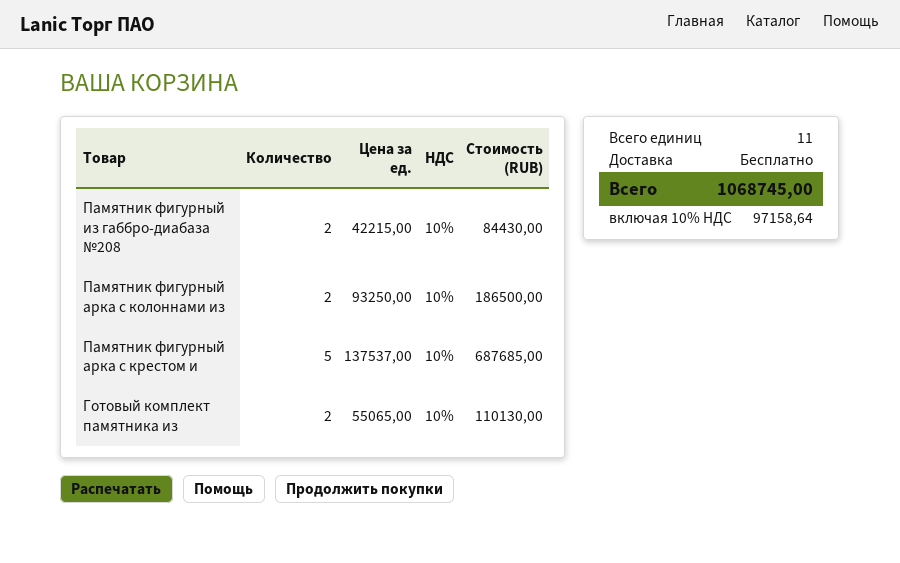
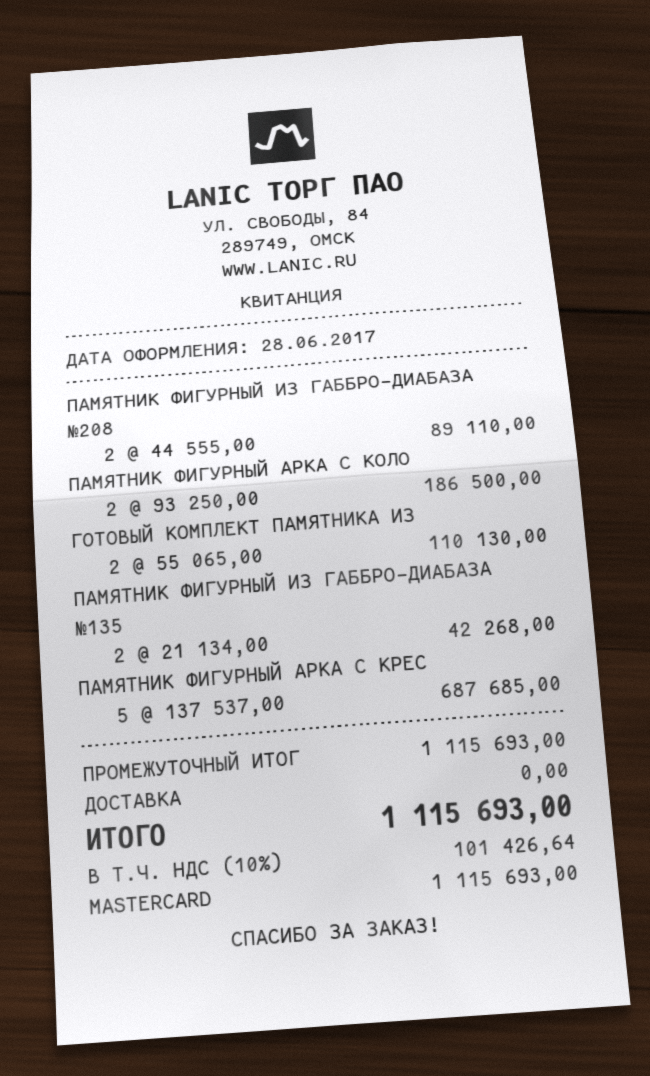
Памятник фигурный из габбро-диабаза №208: 2 x 42215.00 = 84430.00 -> 2 x 44555.00 = 89110.00
ПАМЯТНИК ФИГУРНЫЙ ИЗ ГАББРО-ДИАБАЗА №135: none -> 2 x 21134.00 = 42268.00
tax: 10% = 97158.64 -> 10% = 101426.64
total: 1068745.00 -> 1115693.00

